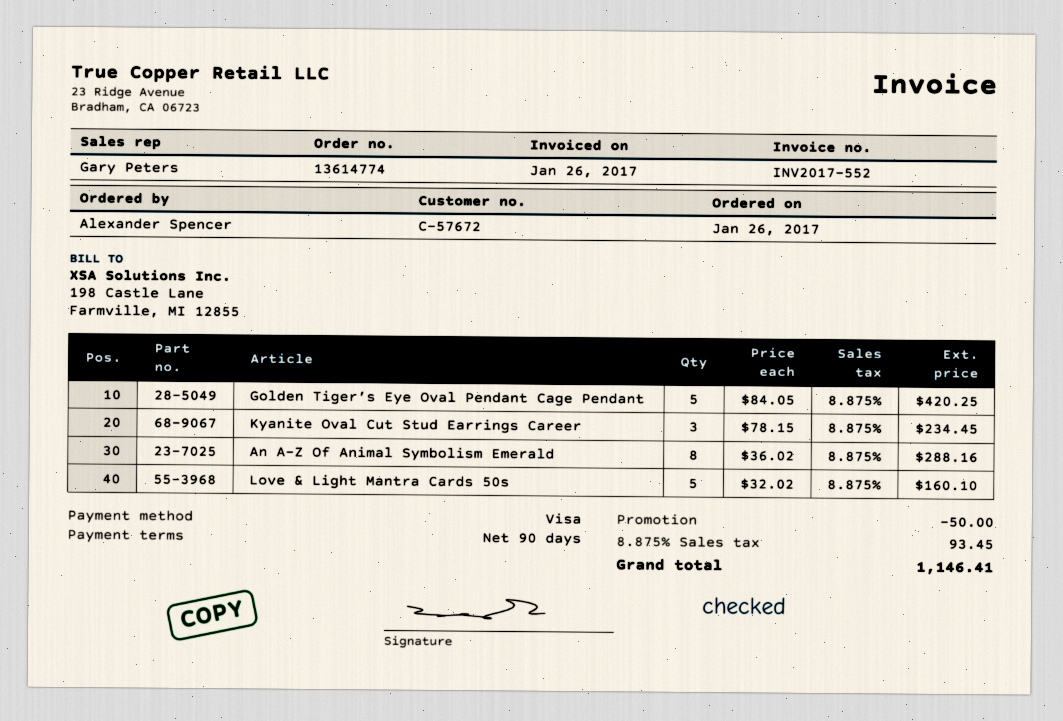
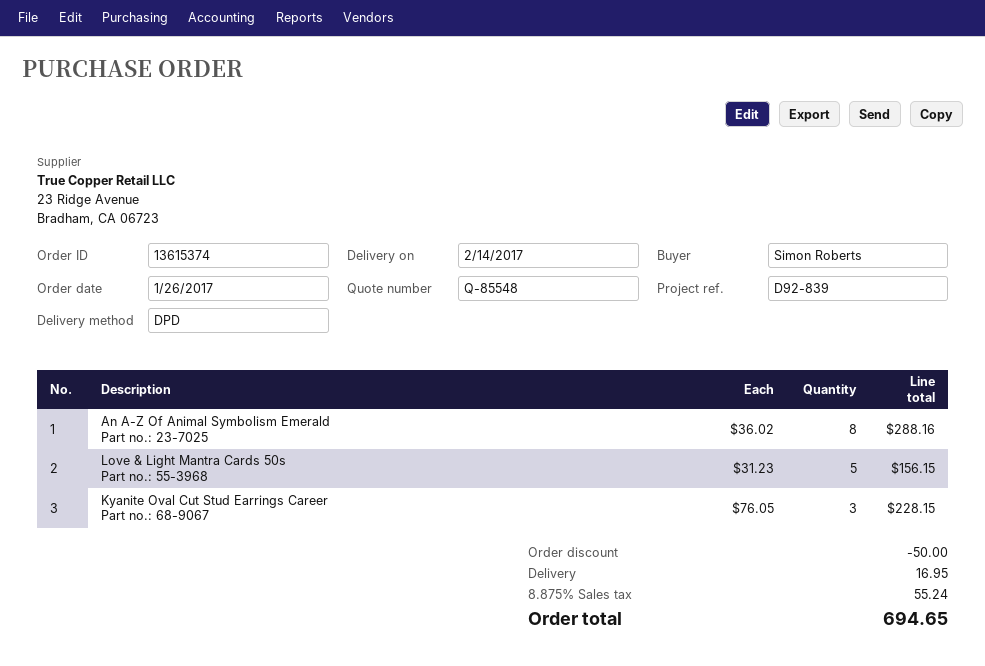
order number: 13614774 -> 13615374
ordered by: Alexander Spencer -> Simon Roberts
Golden Tiger’s Eye Oval Pendant Cage Pendant: 5 x 84.05 = 420.25 -> none
Kyanite Oval Cut Stud Earrings Career: 3 x 78.15 = 234.45 -> 3 x 76.05 = 228.15
Love & Light Mantra Cards 50s: 5 x 32.02 = 160.10 -> 5 x 31.23 = 156.15
shipping: none -> 16.95
tax: 8.875% = 93.45 -> 8.875% = 55.24
total: 1146.41 -> 694.65

